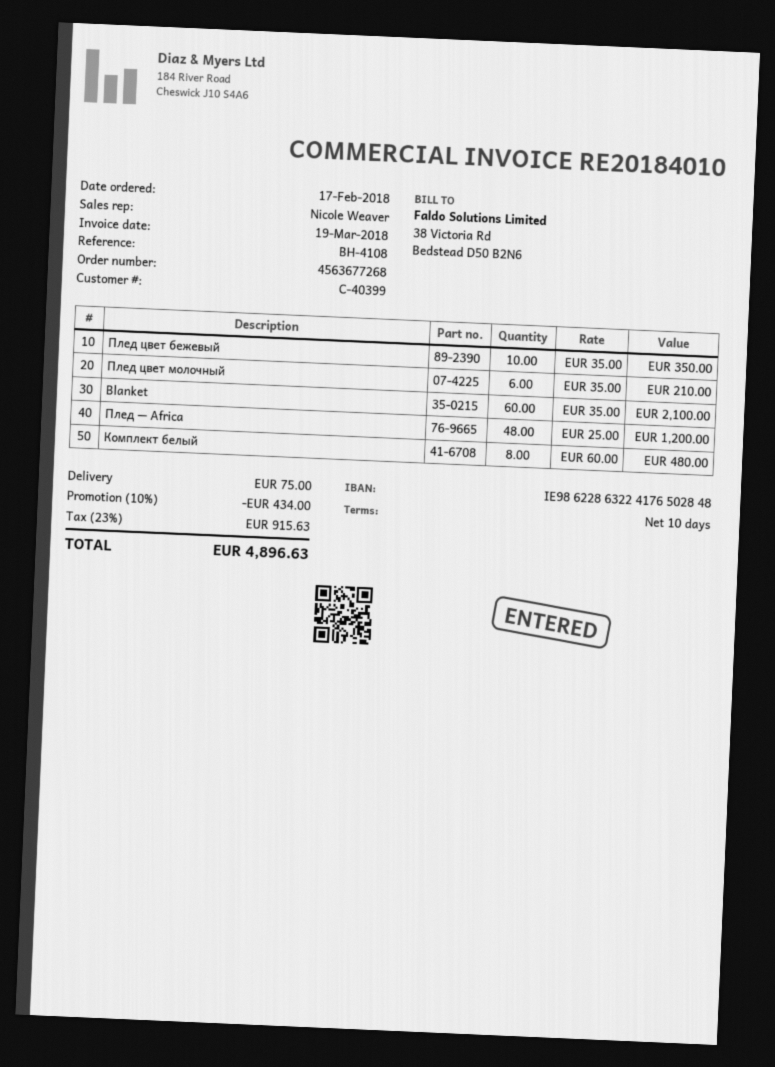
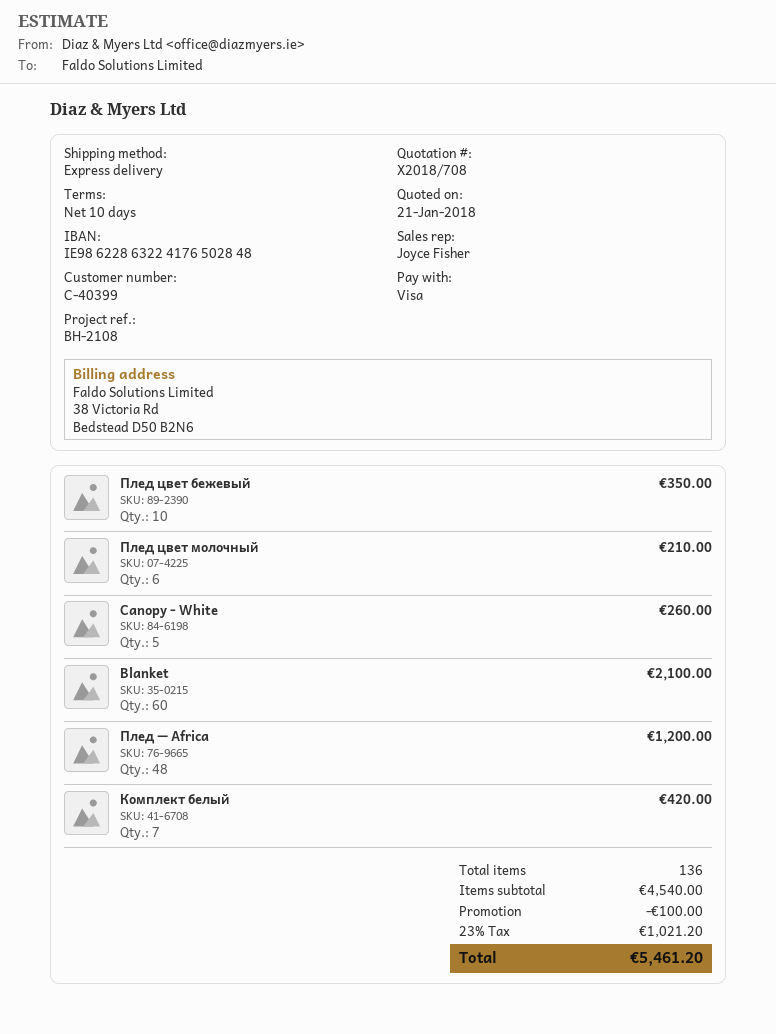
reference: BH-4108 -> BH-2108
sales rep: Nicole Weaver -> Joyce Fisher
Комплект белый: 8 for 480.00 -> 7 for 420.00
Canopy - White: none -> 5 for 260.00
discount: 434.00 -> 100.00
shipping: 75.00 -> none
tax: 23% = 915.63 -> 23% = 1021.20
total: 4896.63 -> 5461.20

